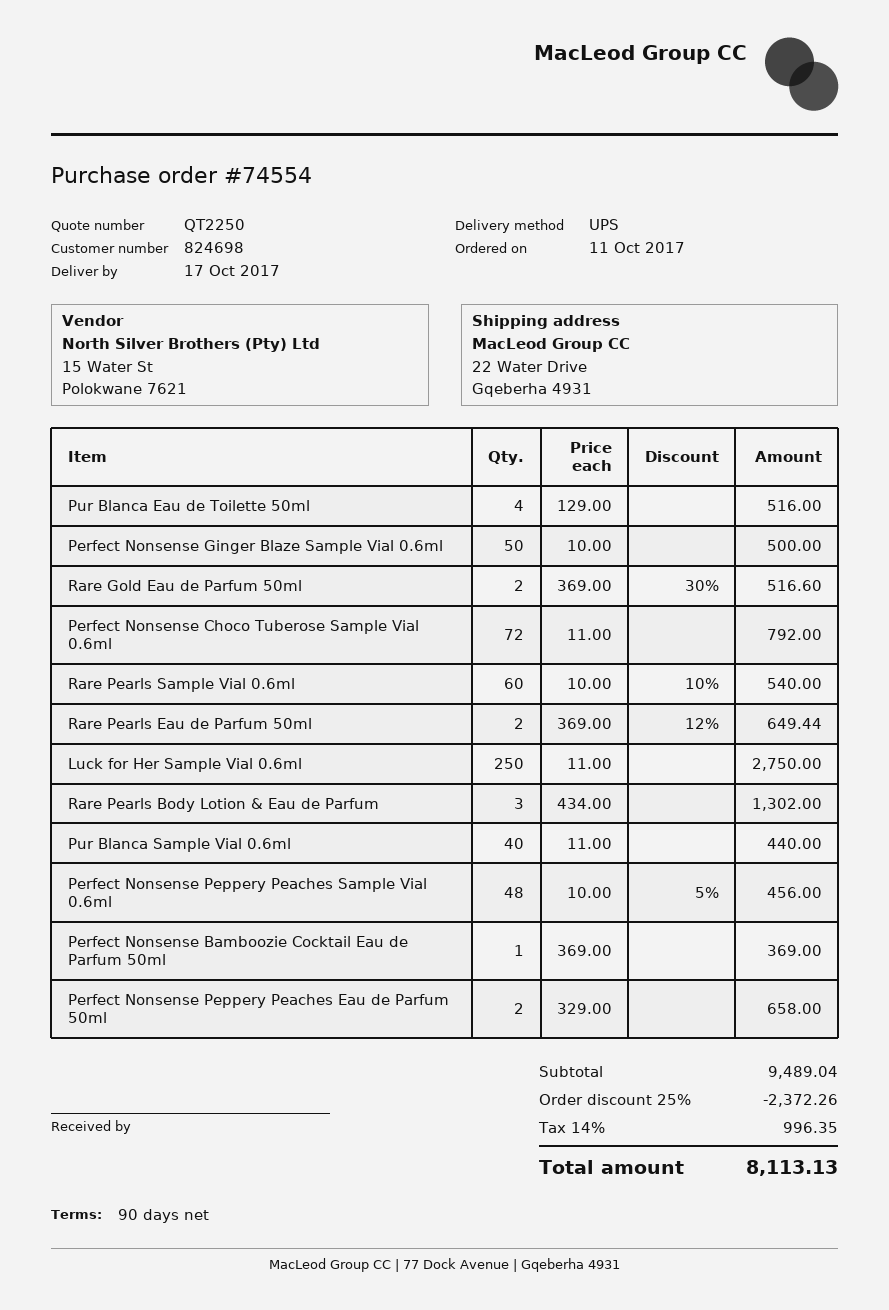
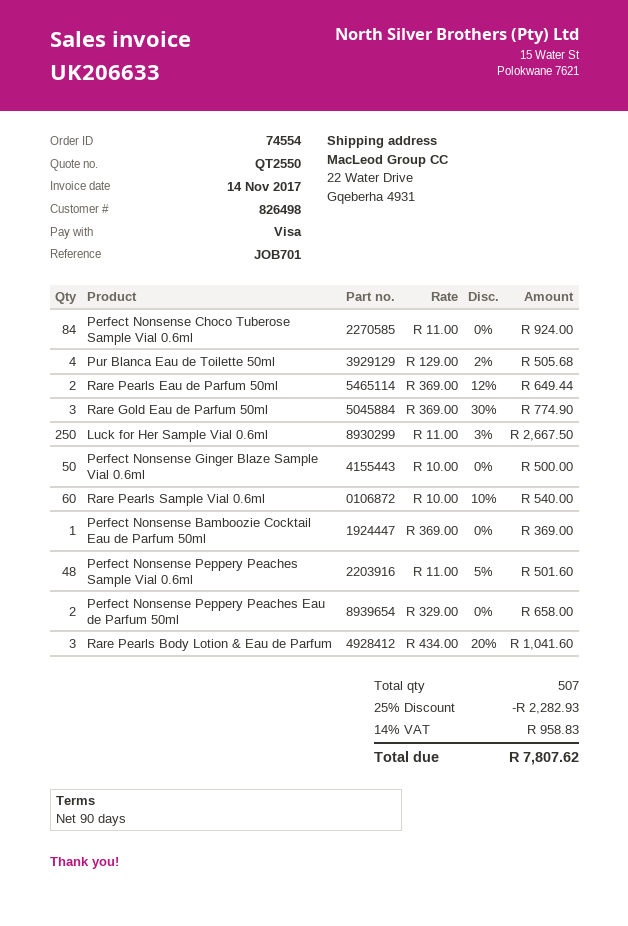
quote number: QT2250 -> QT2550
customer number: 824698 -> 826498
Pur Blanca Eau de Toilette 50ml: 4 x 129.00 = 516.00 -> 4 x 129.00 - 2% = 505.68
Rare Gold Eau de Parfum 50ml: 2 x 369.00 - 30% = 516.60 -> 3 x 369.00 - 30% = 774.90
Perfect Nonsense Choco Tuberose Sample Vial 0.6ml: 72 x 11.00 = 792.00 -> 84 x 11.00 = 924.00
Luck for Her Sample Vial 0.6ml: 250 x 11.00 = 2750.00 -> 250 x 11.00 - 3% = 2667.50
Rare Pearls Body Lotion & Eau de Parfum: 3 x 434.00 = 1302.00 -> 3 x 434.00 - 20% = 1041.60
Pur Blanca Sample Vial 0.6ml: 40 x 11.00 = 440.00 -> none
Perfect Nonsense Peppery Peaches Sample Vial 0.6ml: 48 x 10.00 - 5% = 456.00 -> 48 x 11.00 - 5% = 501.60
discount: 25% = 2372.26 -> 25% = 2282.93
tax: 14% = 996.35 -> 14% = 958.83
total: 8113.13 -> 7807.62

